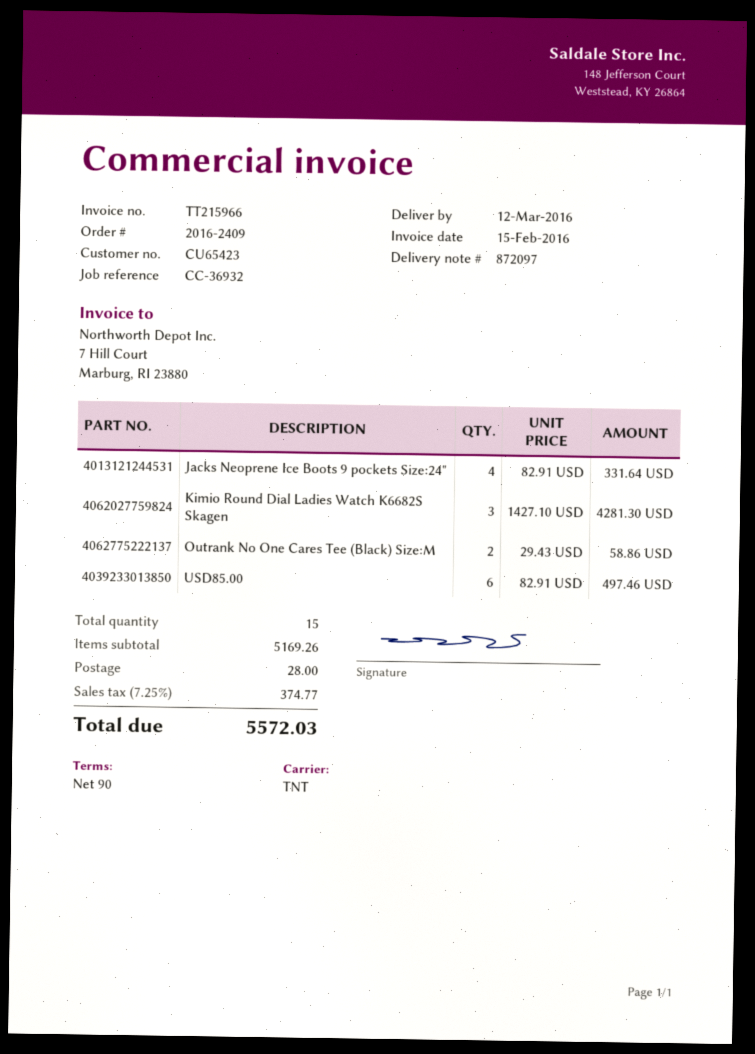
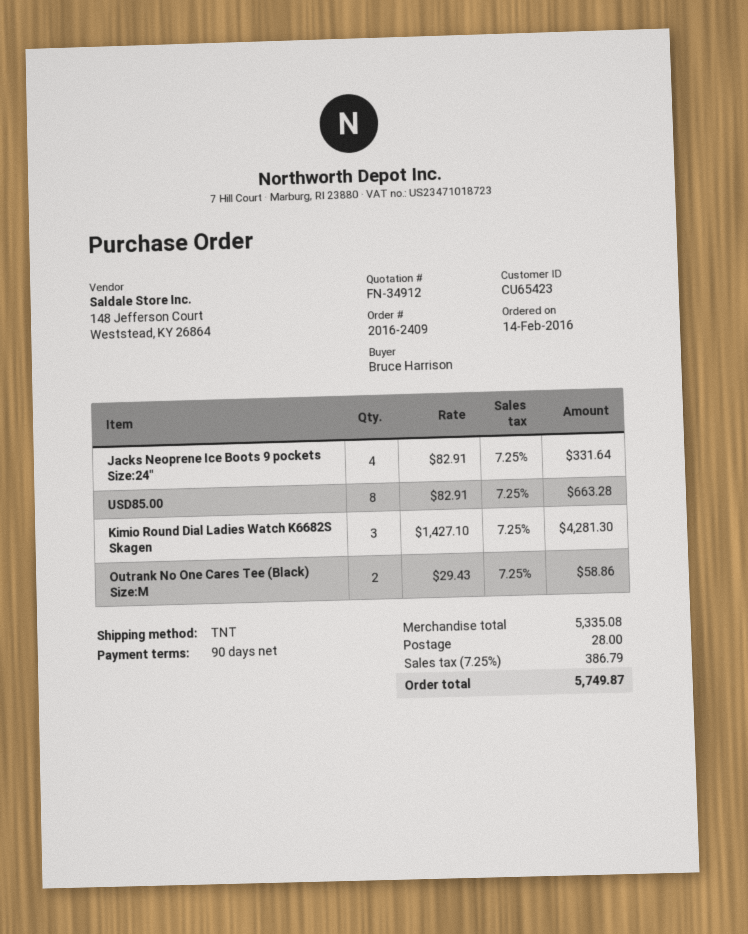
USD85.00: 6 x 82.91 = 497.46 -> 8 x 82.91 = 663.28
subtotal: 5169.26 -> 5335.08
tax: 7.25% = 374.77 -> 7.25% = 386.79
total: 5572.03 -> 5749.87

